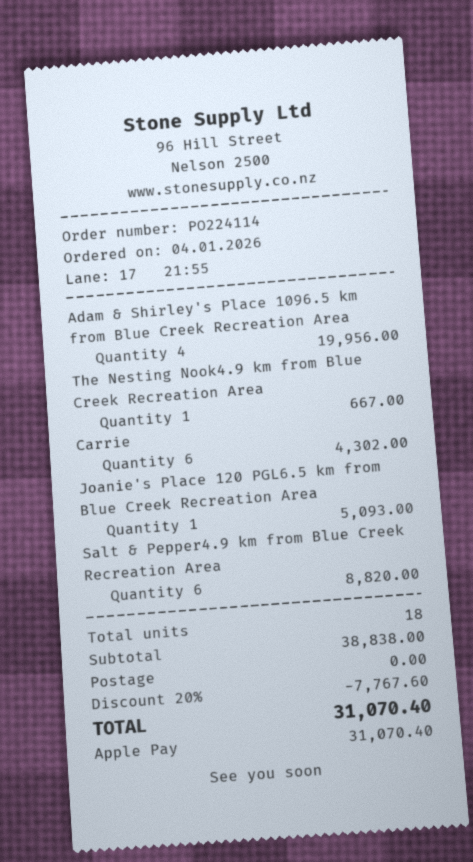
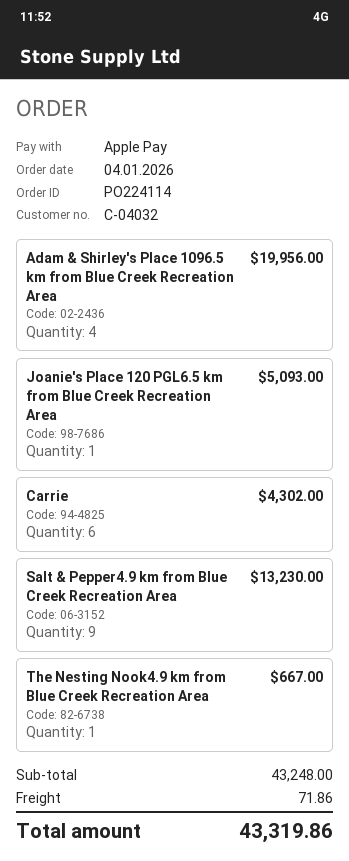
Salt & Pepper4.9 km from Blue Creek Recreation Area: 6 for 8820.00 -> 9 for 13230.00
subtotal: 38838.00 -> 43248.00
discount: 20% = 7767.60 -> none
shipping: 0.00 -> 71.86
total: 31070.40 -> 43319.86

